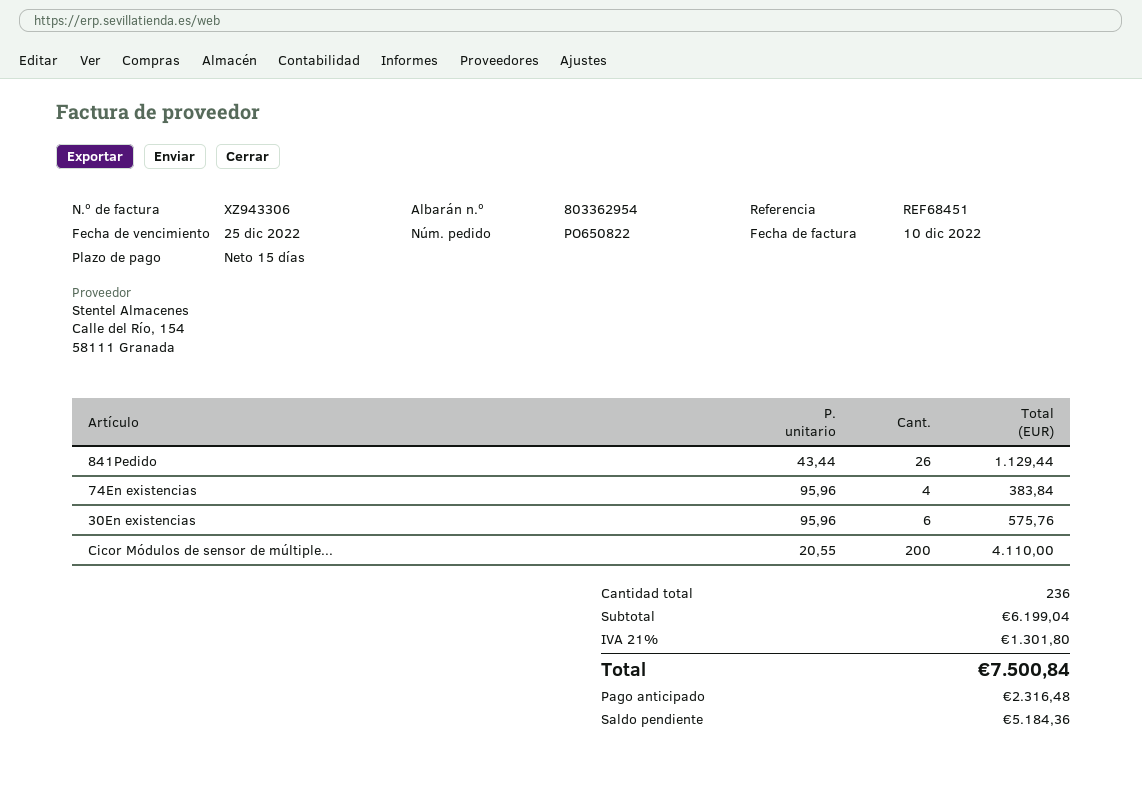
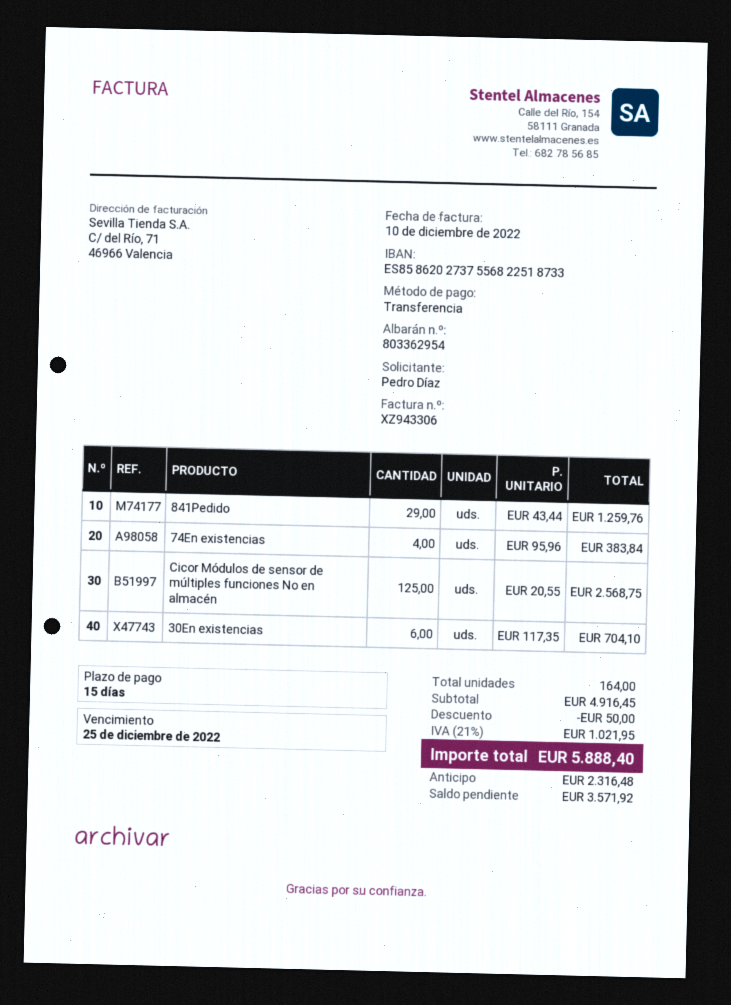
841Pedido: 26 x 43.44 = 1129.44 -> 29 x 43.44 = 1259.76
30En existencias: 6 x 95.96 = 575.76 -> 6 x 117.35 = 704.10
Cicor Módulos de sensor de múltiple...: 200 x 20.55 = 4110.00 -> 125 x 20.55 = 2568.75
total quantity: 236 -> 164
subtotal: 6199.04 -> 4916.45
discount: none -> 50.00
tax: 21% = 1301.80 -> 21% = 1021.95
total: 7500.84 -> 5888.40
balance: 5184.36 -> 3571.92

